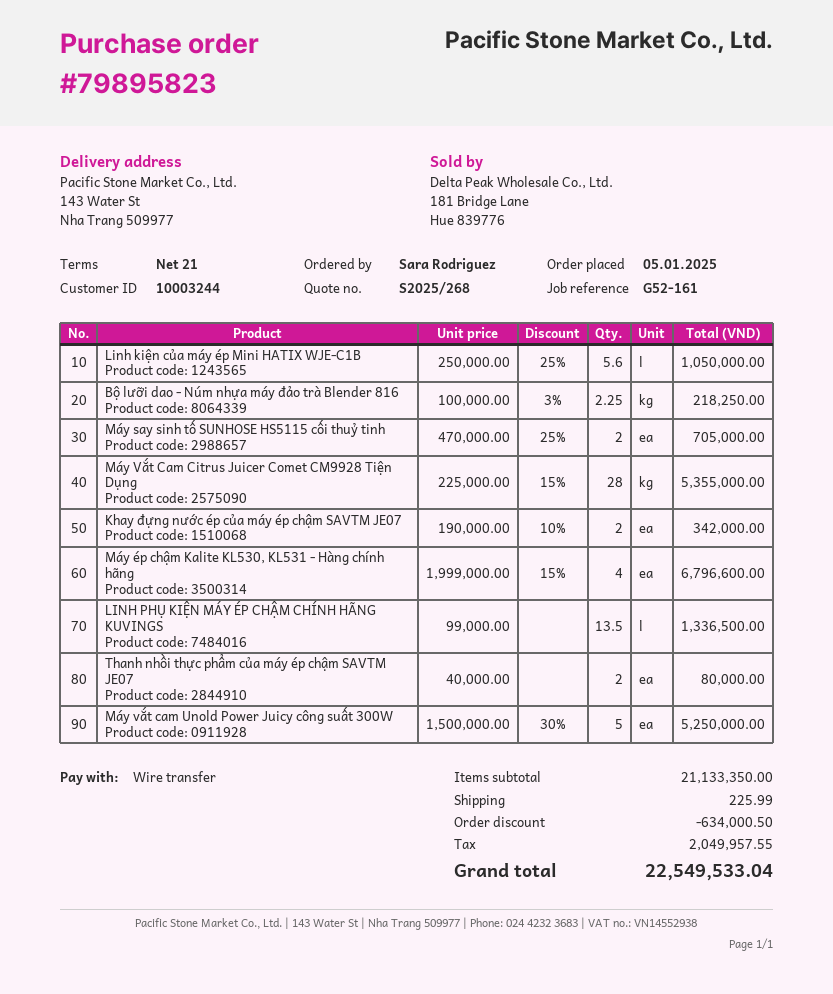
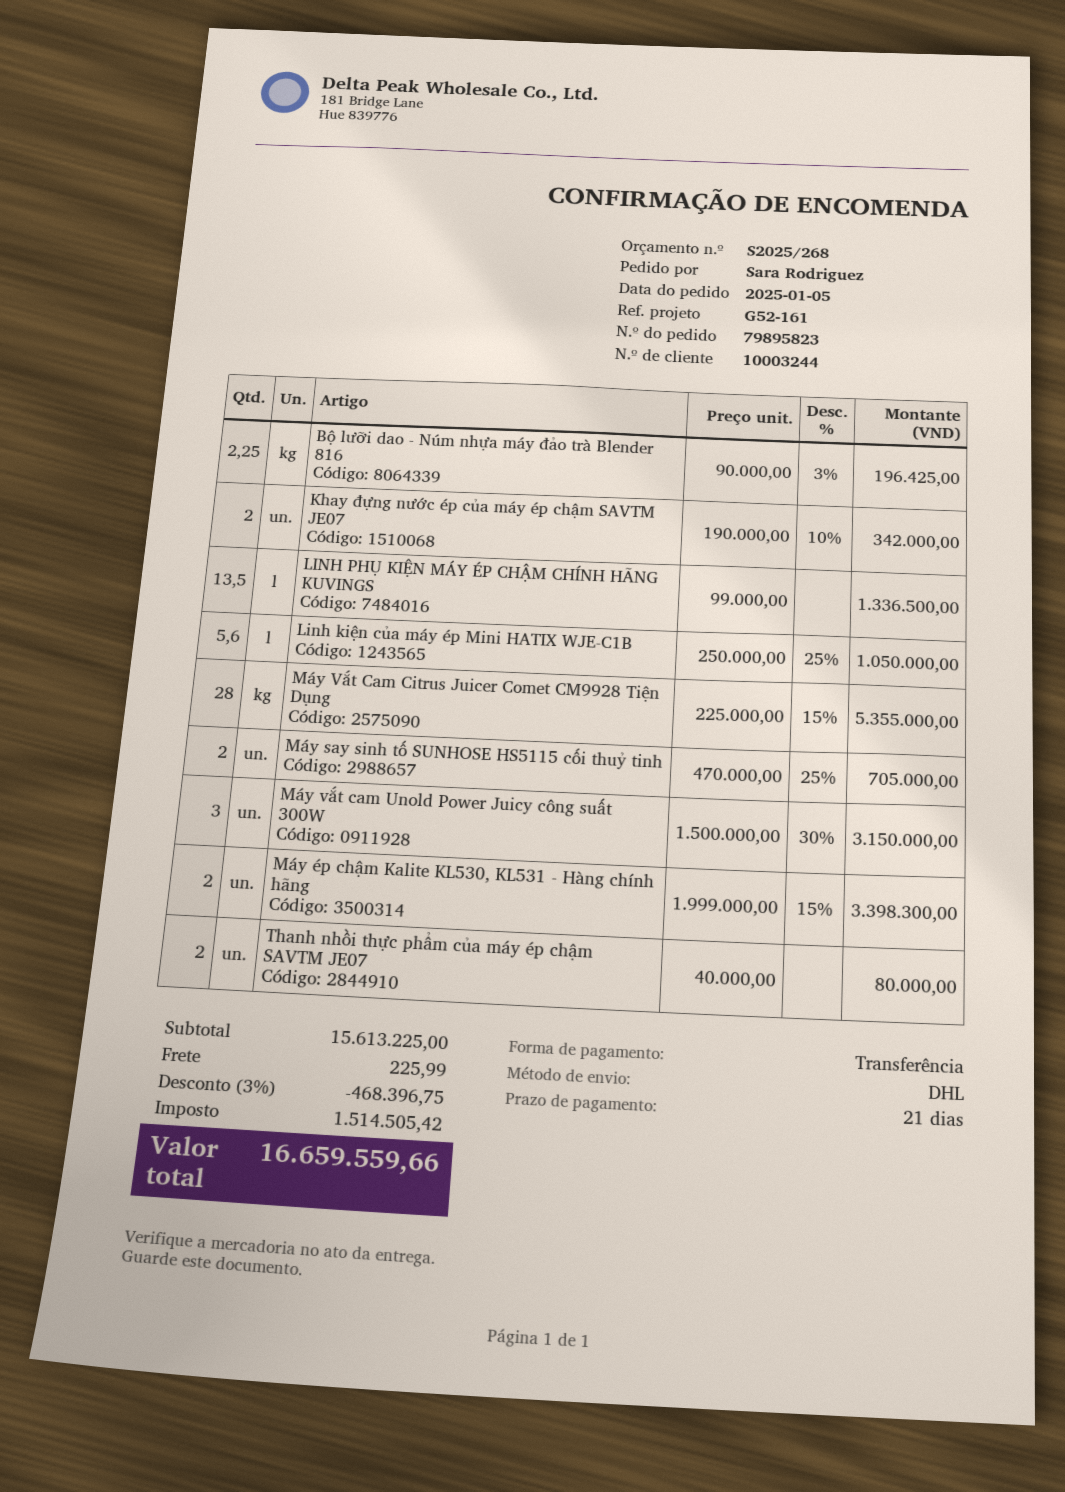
Bộ lưỡi dao - Núm nhựa máy đảo trà Blender 816: 2.25 x 100000.00 - 3% = 218250.00 -> 2.25 x 90000.00 - 3% = 196425.00
Máy ép chậm Kalite KL530, KL531 - Hàng chính hãng: 4 x 1999000.00 - 15% = 6796600.00 -> 2 x 1999000.00 - 15% = 3398300.00
Máy vắt cam Unold Power Juicy công suất 300W: 5 x 1500000.00 - 30% = 5250000.00 -> 3 x 1500000.00 - 30% = 3150000.00
subtotal: 21133350.00 -> 15613225.00
discount: 634000.50 -> 468396.75
tax: 2049957.55 -> 1514505.42
total: 22549533.04 -> 16659559.66

